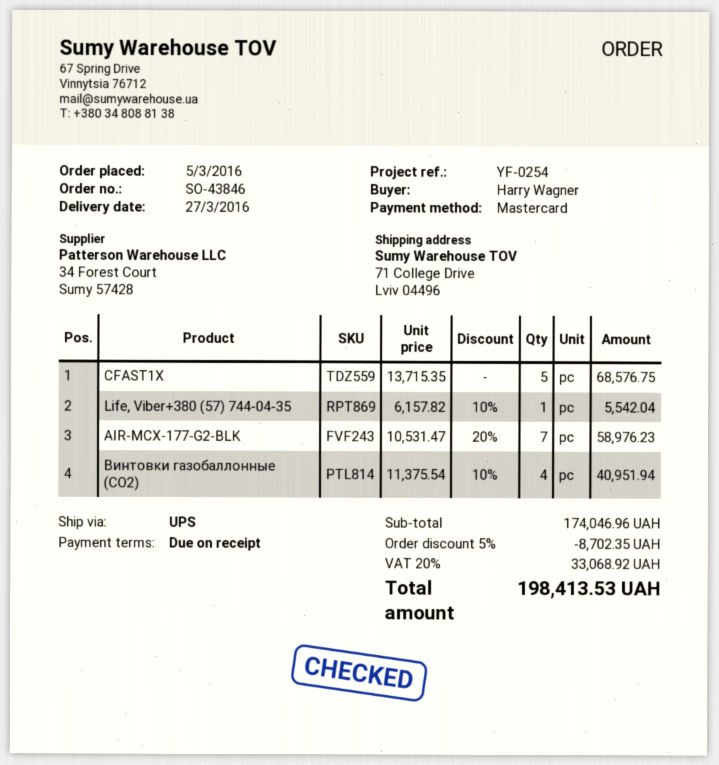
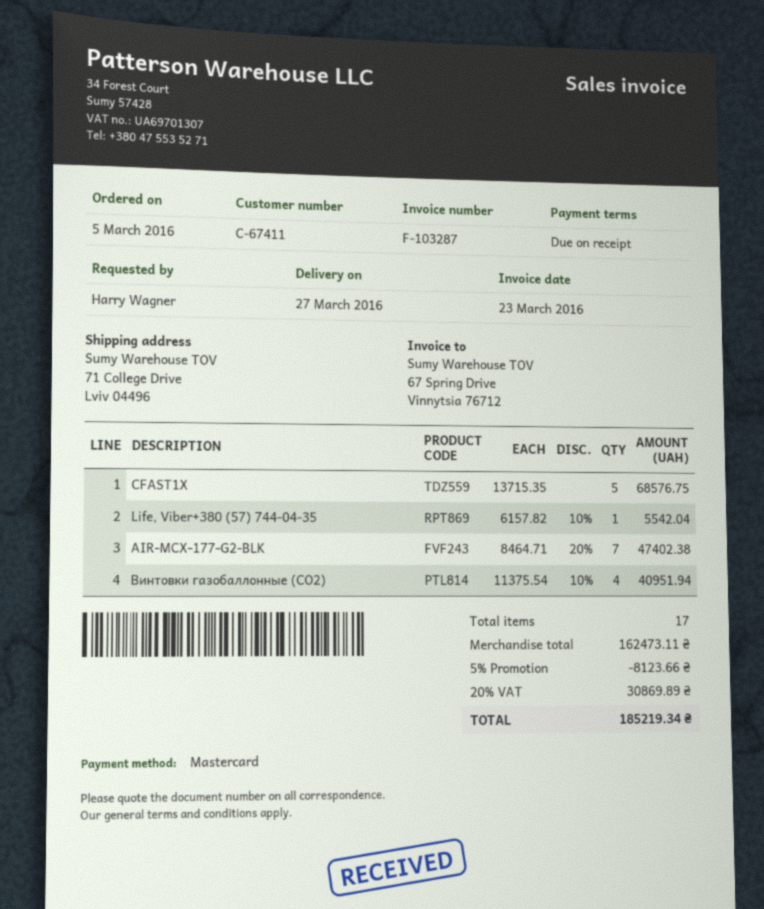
AIR-MCX-177-G2-BLK: 7 x 10531.47 - 20% = 58976.23 -> 7 x 8464.71 - 20% = 47402.38
subtotal: 174046.96 -> 162473.11
discount: 5% = 8702.35 -> 5% = 8123.66
tax: 20% = 33068.92 -> 20% = 30869.89
total: 198413.53 -> 185219.34

